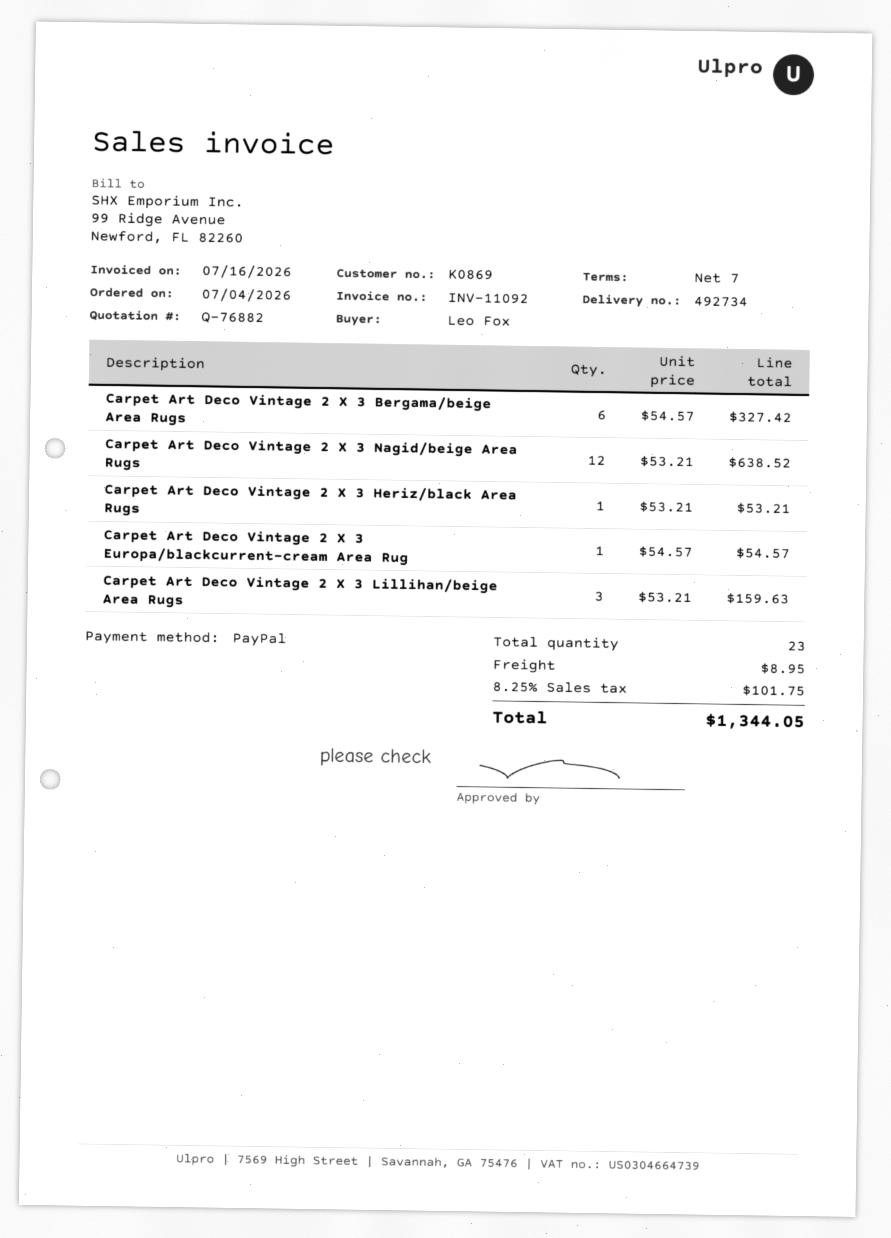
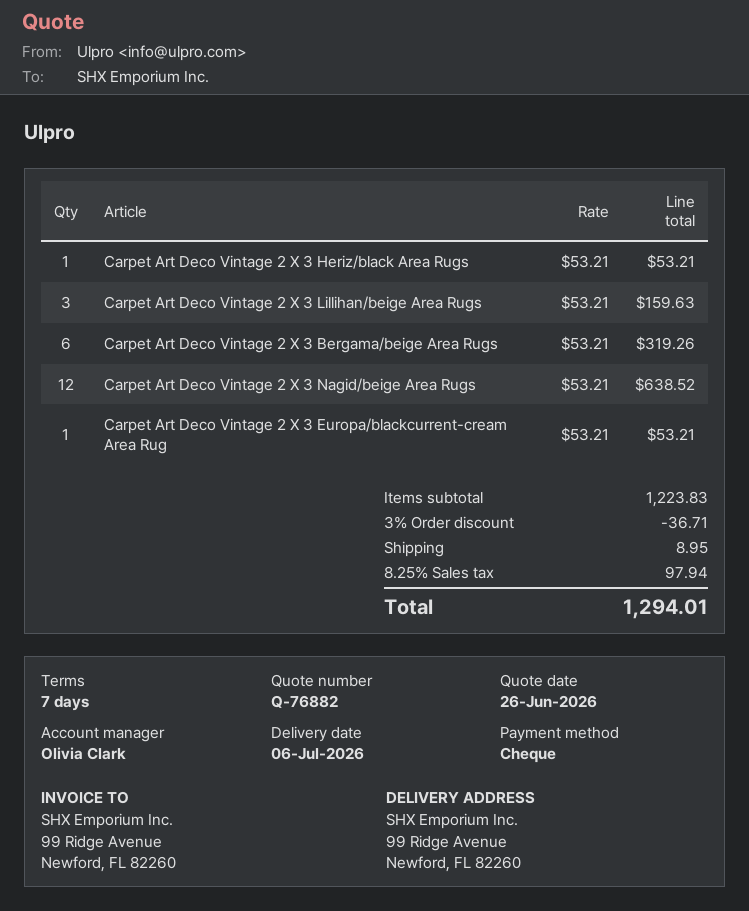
payment method: PayPal -> cheque
Carpet Art Deco Vintage 2 X 3 Bergama/beige Area Rugs: 6 x 54.57 = 327.42 -> 6 x 53.21 = 319.26
Carpet Art Deco Vintage 2 X 3 Europa/blackcurrent-cream Area Rug: 1 x 54.57 = 54.57 -> 1 x 53.21 = 53.21
discount: none -> 3% = 36.71
tax: 8.25% = 101.75 -> 8.25% = 97.94
total: 1344.05 -> 1294.01

